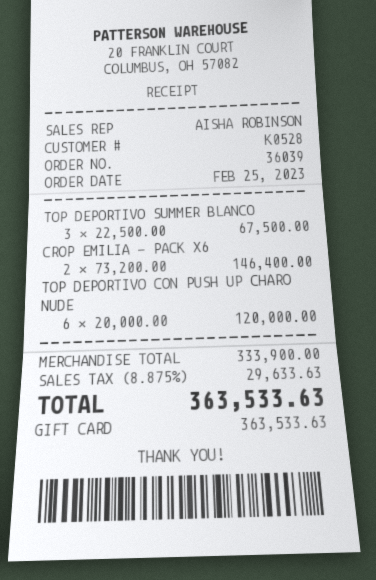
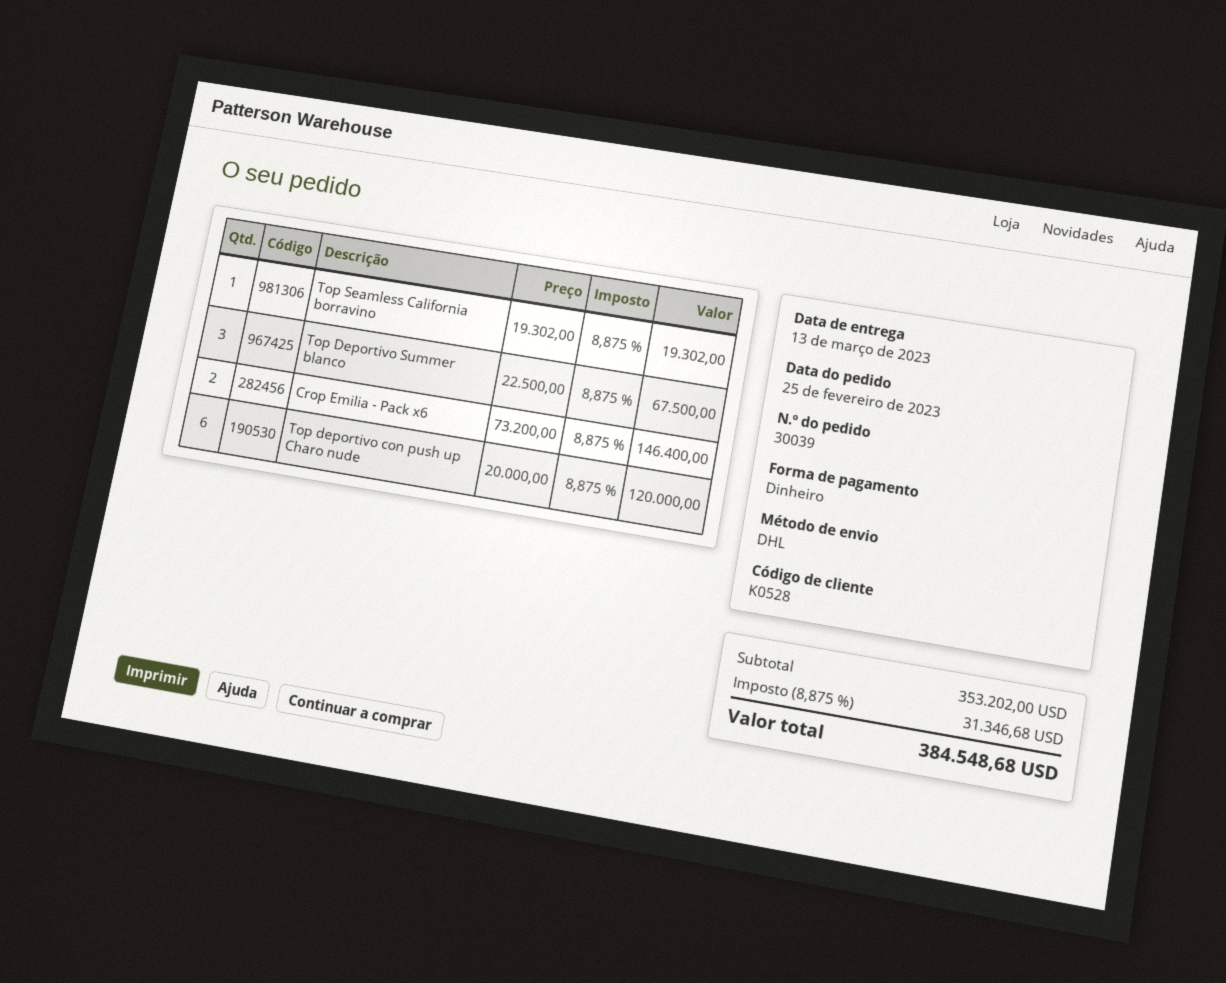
order number: 36039 -> 30039
payment method: gift card -> cash
Top Seamless California borravino: none -> 1 x 19302.00 = 19302.00
subtotal: 333900.00 -> 353202.00
tax: 8.875% = 29633.63 -> 8.875% = 31346.68
total: 363533.63 -> 384548.68

